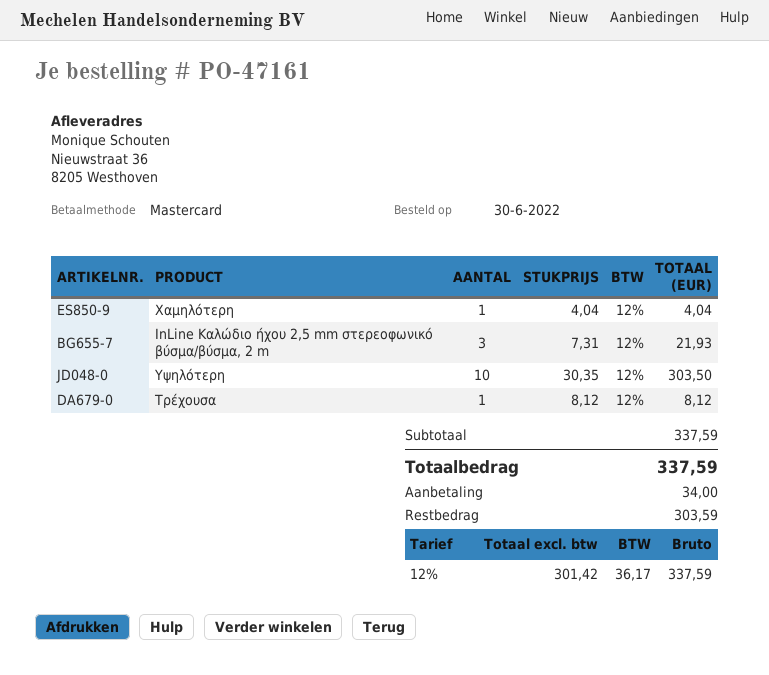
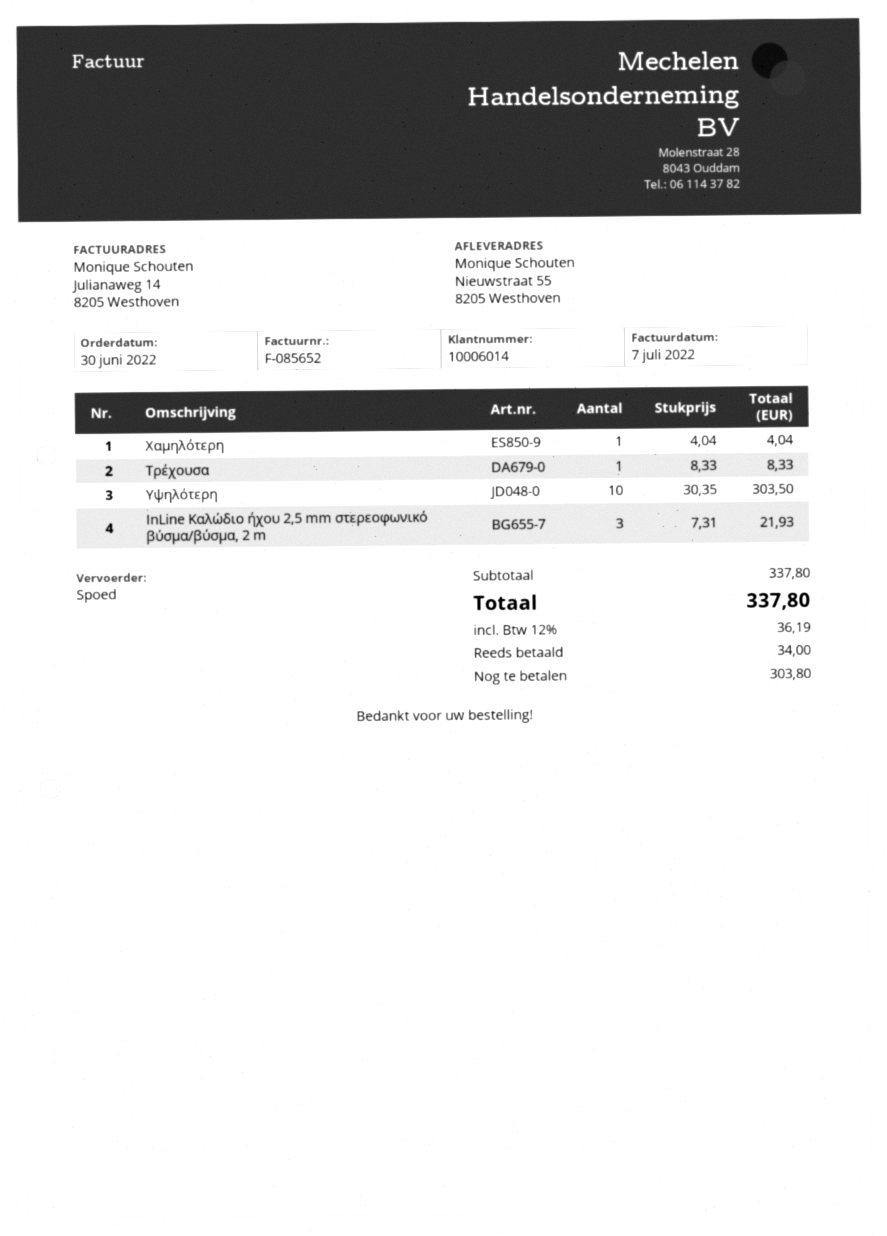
ship to: Nieuwstraat 36, 8205 Westhoven -> Nieuwstraat 55, 8205 Westhoven
Τρέχουσα: 1 x 8.12 = 8.12 -> 1 x 8.33 = 8.33
subtotal: 337.59 -> 337.80
tax: 12% = 36.17 -> 12% = 36.19
total: 337.59 -> 337.80
balance: 303.59 -> 303.80

